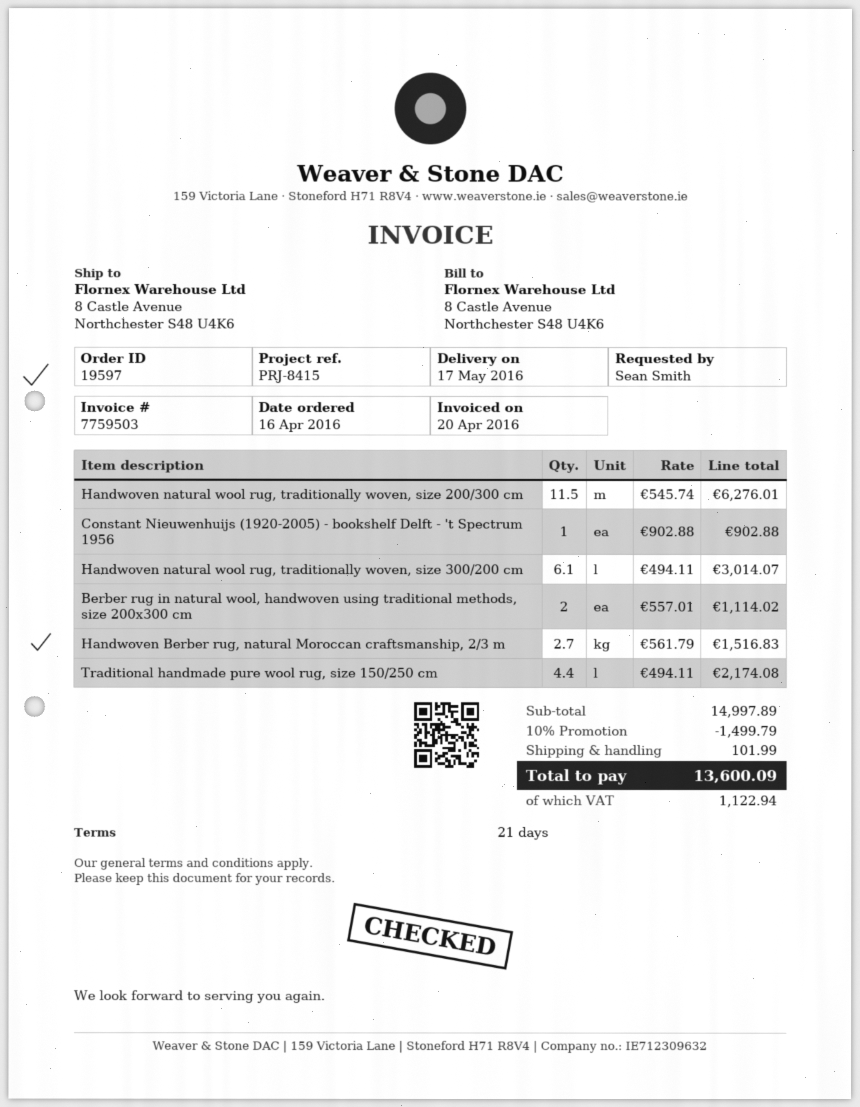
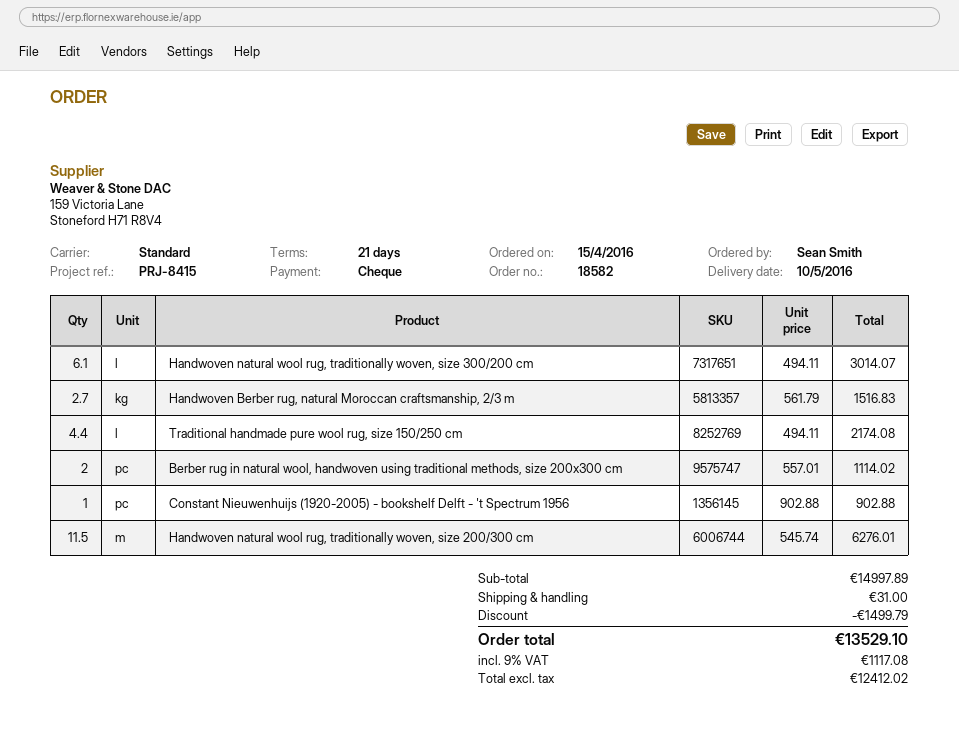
order number: 19597 -> 18582
order date: 2016-04-16 -> 2016-04-15
delivery date: 2016-05-17 -> 2016-05-10
shipping: 101.99 -> 31.00
tax: 1122.94 -> 1117.08
total: 13600.09 -> 13529.10

